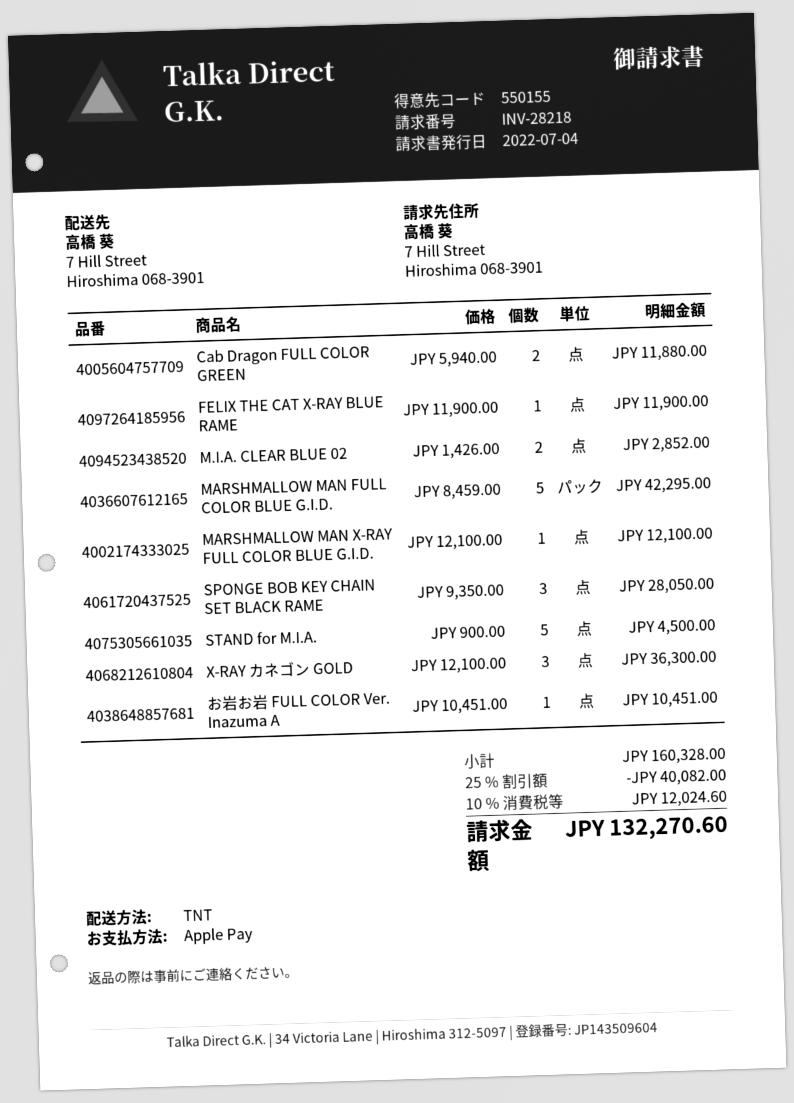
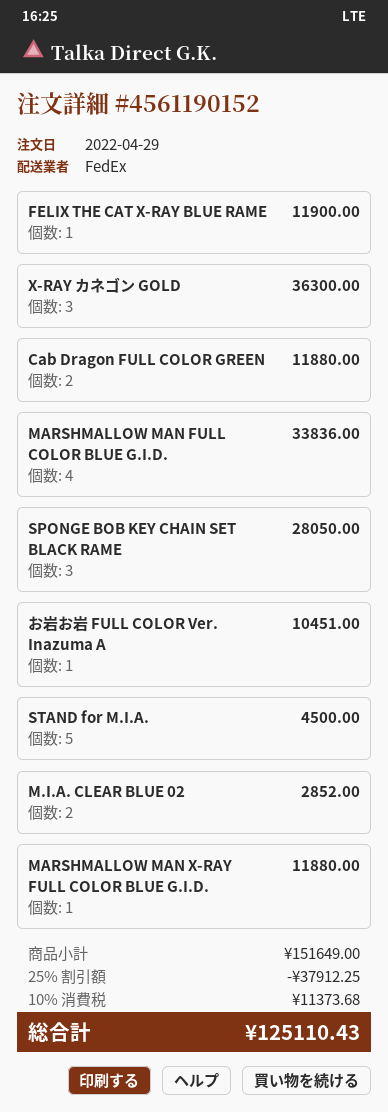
shipping method: TNT -> FedEx
MARSHMALLOW MAN FULL COLOR BLUE G.I.D.: 5 for 42295.00 -> 4 for 33836.00
MARSHMALLOW MAN X-RAY FULL COLOR BLUE G.I.D.: 1 for 12100.00 -> 1 for 11880.00
subtotal: 160328.00 -> 151649.00
discount: 25% = 40082.00 -> 25% = 37912.25
tax: 10% = 12024.60 -> 10% = 11373.68
total: 132270.60 -> 125110.43

